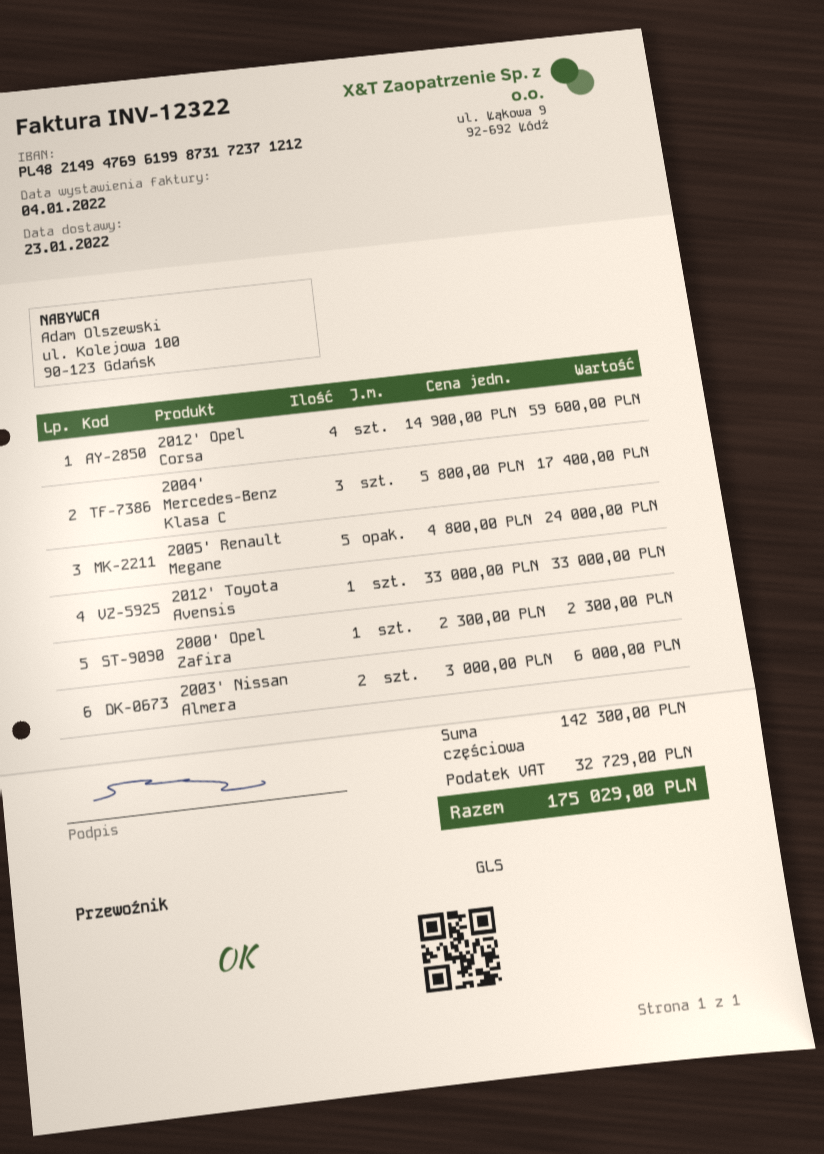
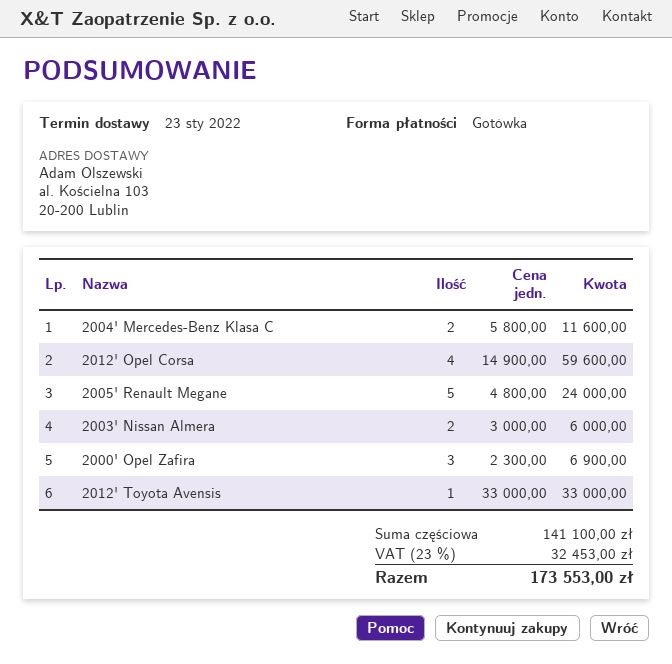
2004' Mercedes-Benz Klasa C: 3 x 5800.00 = 17400.00 -> 2 x 5800.00 = 11600.00
2000' Opel Zafira: 1 x 2300.00 = 2300.00 -> 3 x 2300.00 = 6900.00
subtotal: 142300.00 -> 141100.00
tax: 32729.00 -> 32453.00
total: 175029.00 -> 173553.00

